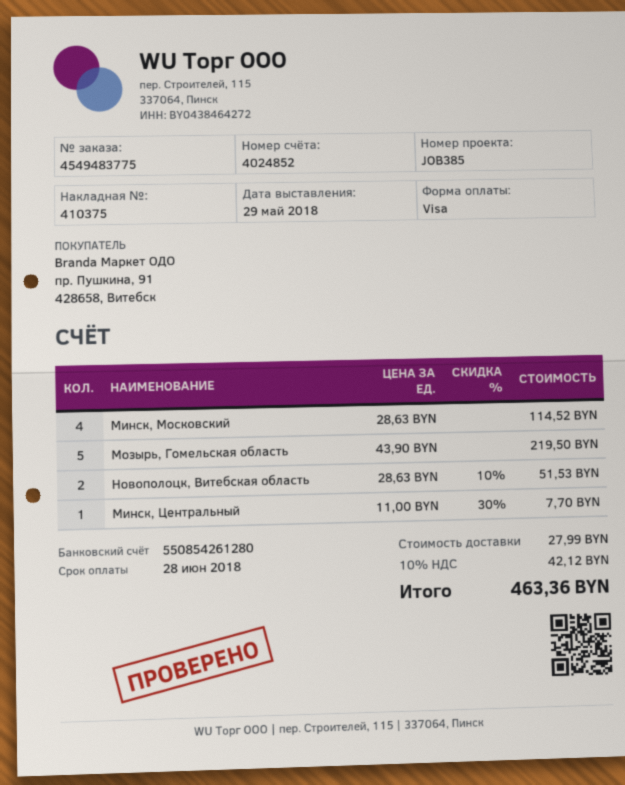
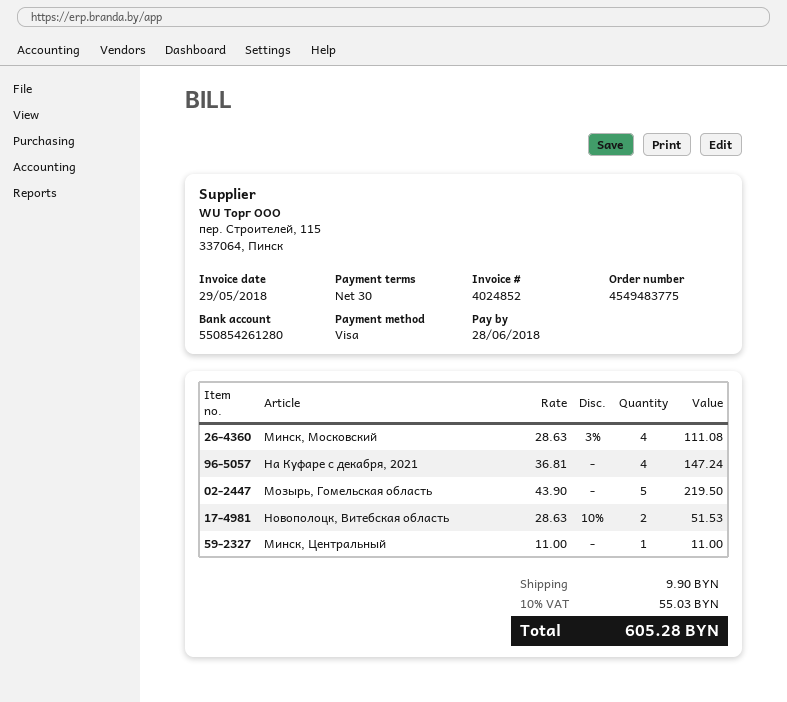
Минск, Московский: 4 x 28.63 = 114.52 -> 4 x 28.63 - 3% = 111.08
Минск, Центральный: 1 x 11.00 - 30% = 7.70 -> 1 x 11.00 = 11.00
На Куфаре с декабря, 2021: none -> 4 x 36.81 = 147.24
shipping: 27.99 -> 9.90
tax: 10% = 42.12 -> 10% = 55.03
total: 463.36 -> 605.28

